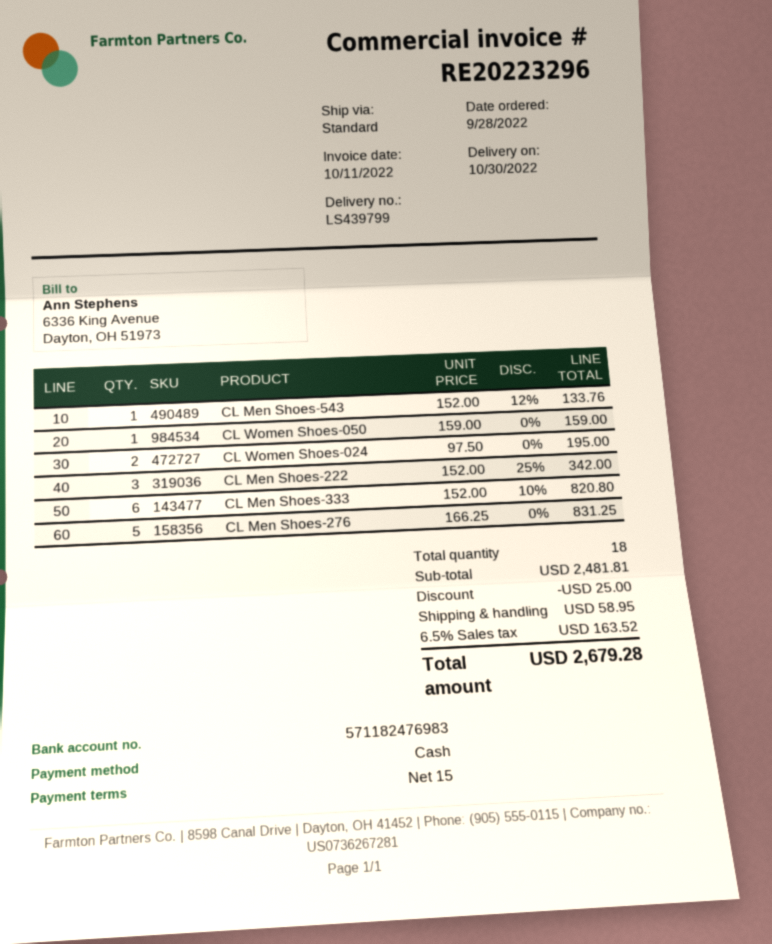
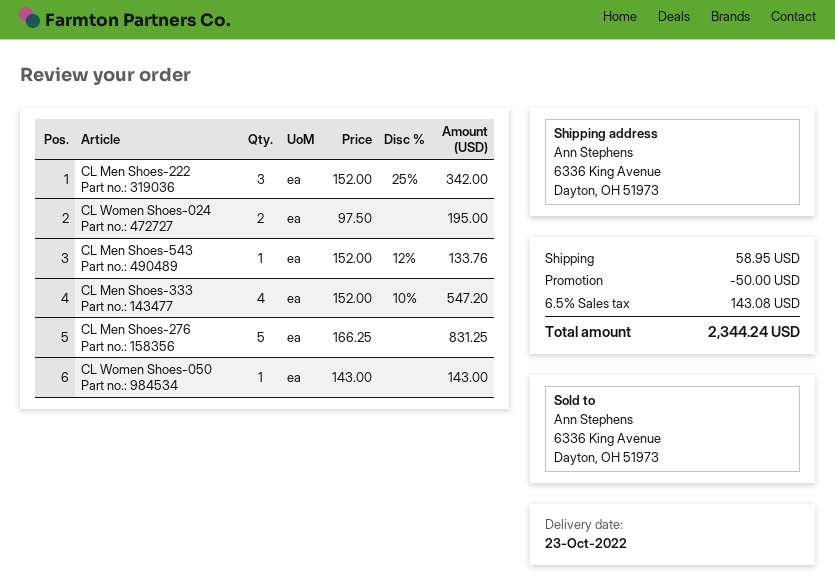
delivery date: 2022-10-30 -> 2022-10-23
CL Women Shoes-050: 1 x 159.00 = 159.00 -> 1 x 143.00 = 143.00
CL Men Shoes-333: 6 x 152.00 - 10% = 820.80 -> 4 x 152.00 - 10% = 547.20
discount: 25.00 -> 50.00
tax: 6.5% = 163.52 -> 6.5% = 143.08
total: 2679.28 -> 2344.24

